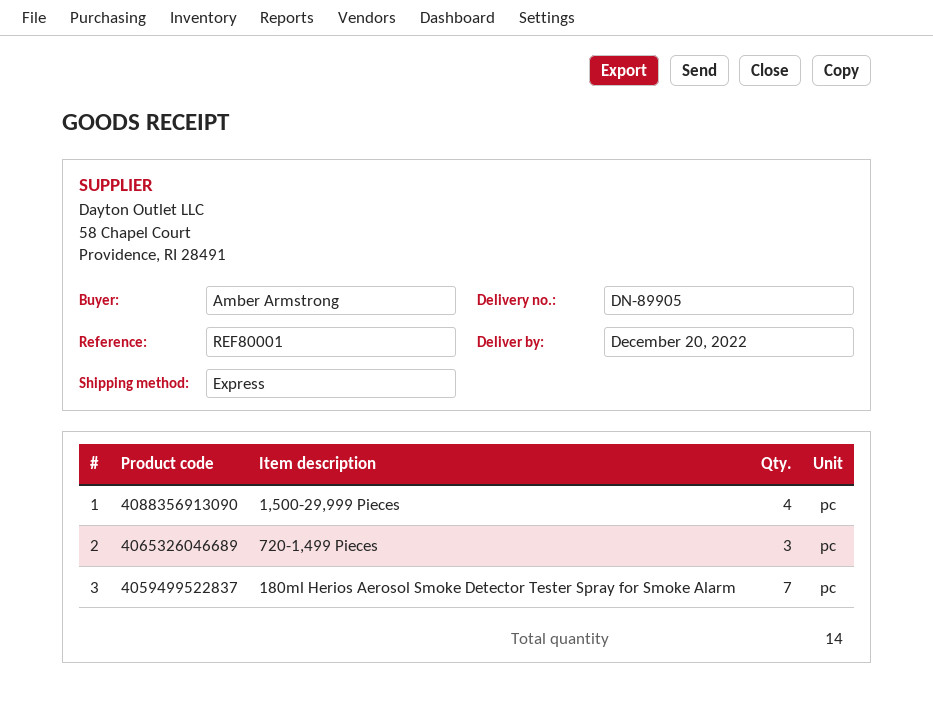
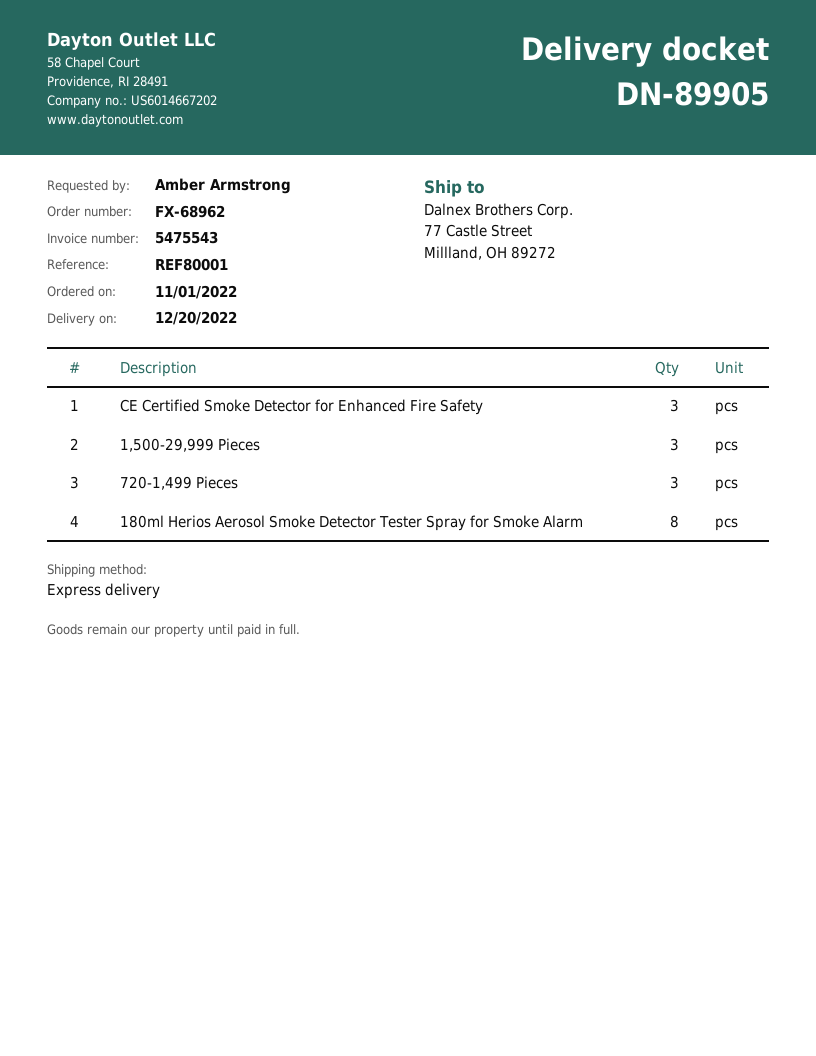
1,500-29,999 Pieces: 4 -> 3
180ml Herios Aerosol Smoke Detector Tester Spray for Smoke Alarm: 7 -> 8
CE Certified Smoke Detector for Enhanced Fire Safety: none -> 3

